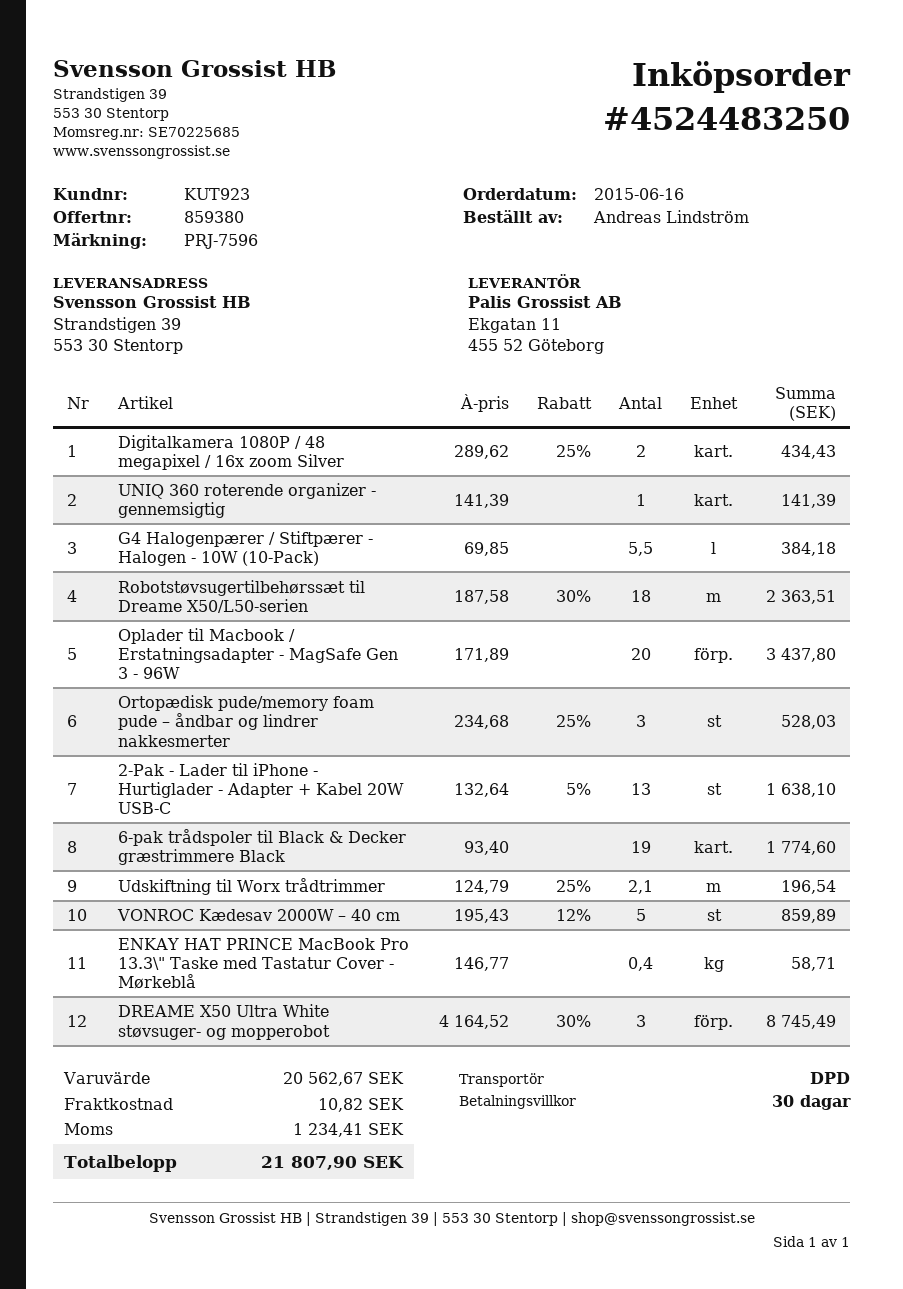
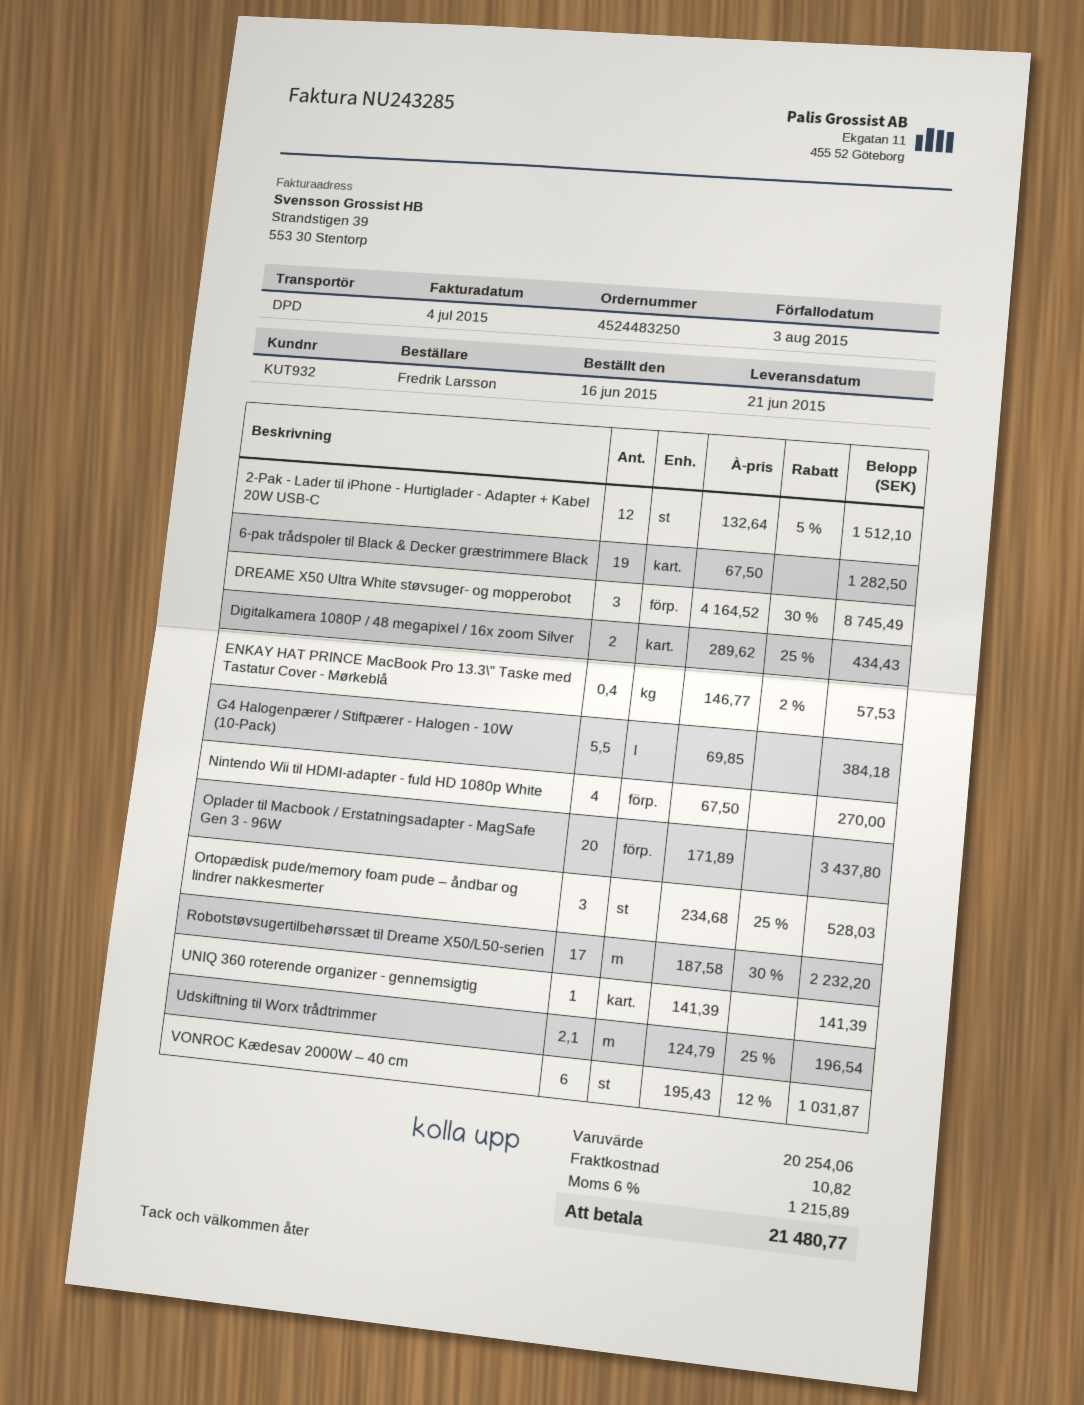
customer number: KUT923 -> KUT932
ordered by: Andreas Lindström -> Fredrik Larsson
Robotstøvsugertilbehørssæt til Dreame X50/L50-serien: 18 x 187.58 - 30% = 2363.51 -> 17 x 187.58 - 30% = 2232.20
2-Pak - Lader til iPhone - Hurtiglader - Adapter + Kabel 20W USB-C: 13 x 132.64 - 5% = 1638.10 -> 12 x 132.64 - 5% = 1512.10
6-pak trådspoler til Black & Decker græstrimmere Black: 19 x 93.40 = 1774.60 -> 19 x 67.50 = 1282.50
VONROC Kædesav 2000W – 40 cm: 5 x 195.43 - 12% = 859.89 -> 6 x 195.43 - 12% = 1031.87
ENKAY HAT PRINCE MacBook Pro 13.3\" Taske med Tastatur Cover - Mørkeblå: 0.4 x 146.77 = 58.71 -> 0.4 x 146.77 - 2% = 57.53
Nintendo Wii til HDMI-adapter - fuld HD 1080p White: none -> 4 x 67.50 = 270.00
subtotal: 20562.67 -> 20254.06
tax: 1234.41 -> 1215.89
total: 21807.90 -> 21480.77

